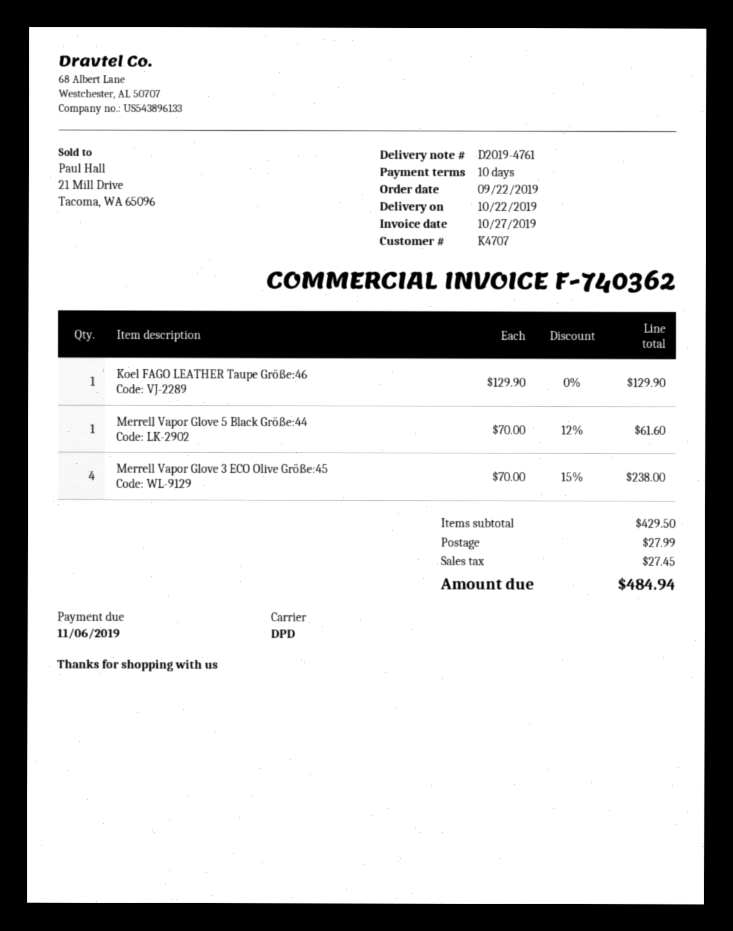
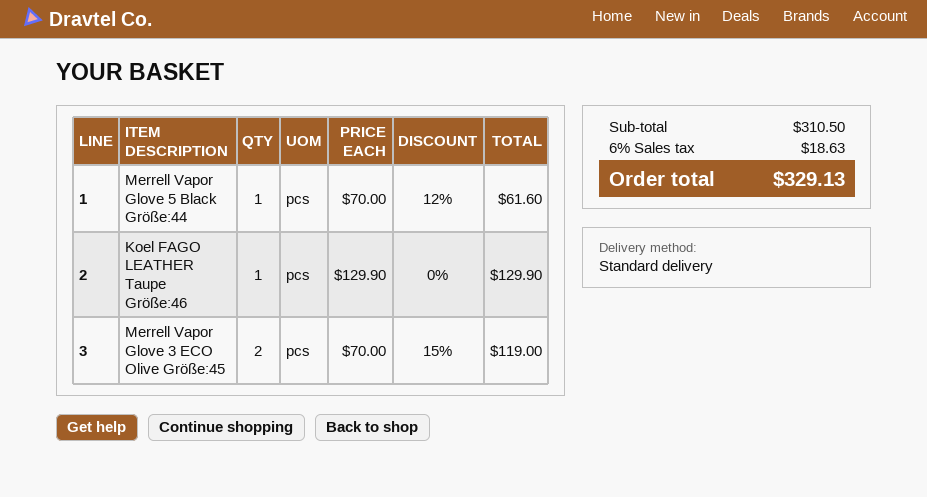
shipping method: DPD -> standard
Merrell Vapor Glove 3 ECO Olive Größe:45: 4 x 70.00 - 15% = 238.00 -> 2 x 70.00 - 15% = 119.00
subtotal: 429.50 -> 310.50
shipping: 27.99 -> none
tax: 27.45 -> 18.63
total: 484.94 -> 329.13

